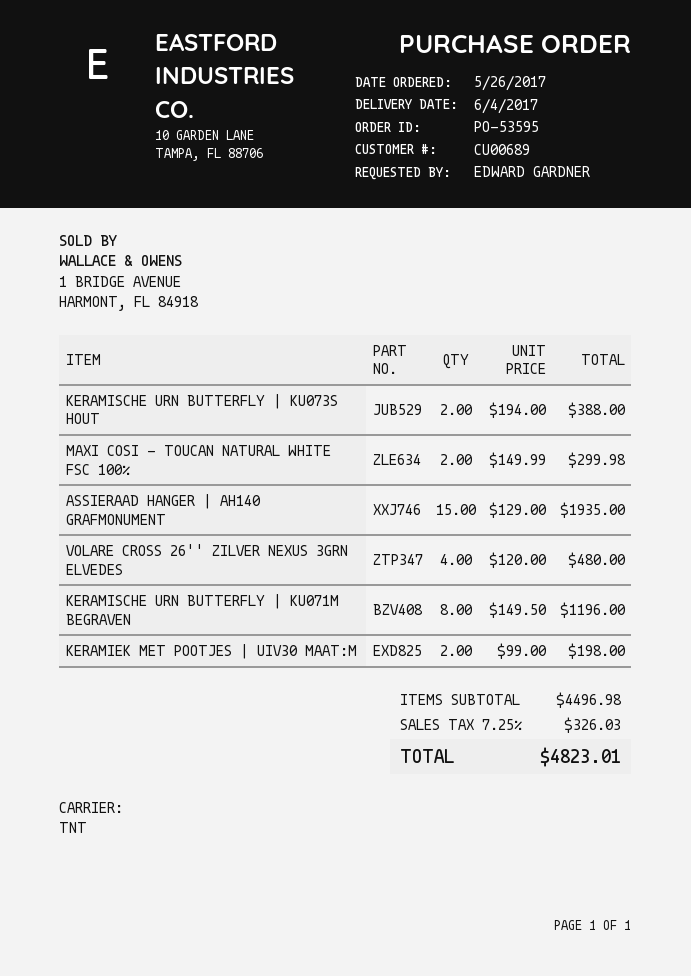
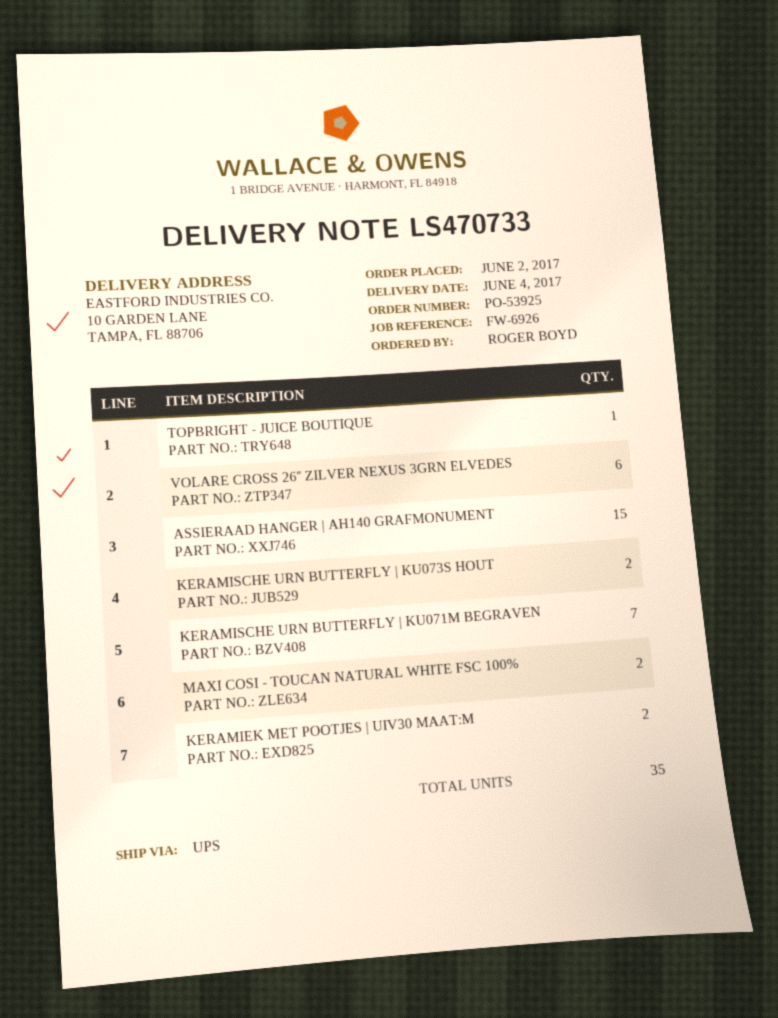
order number: PO-53595 -> PO-53925
order date: 2017-05-26 -> 2017-06-02
ordered by: EDWARD GARDNER -> ROGER BOYD
shipping method: TNT -> UPS
VOLARE CROSS 26'' ZILVER NEXUS 3GRN ELVEDES: 4 -> 6
KERAMISCHE URN BUTTERFLY | KU071M BEGRAVEN: 8 -> 7
TOPBRIGHT - JUICE BOUTIQUE: none -> 1

